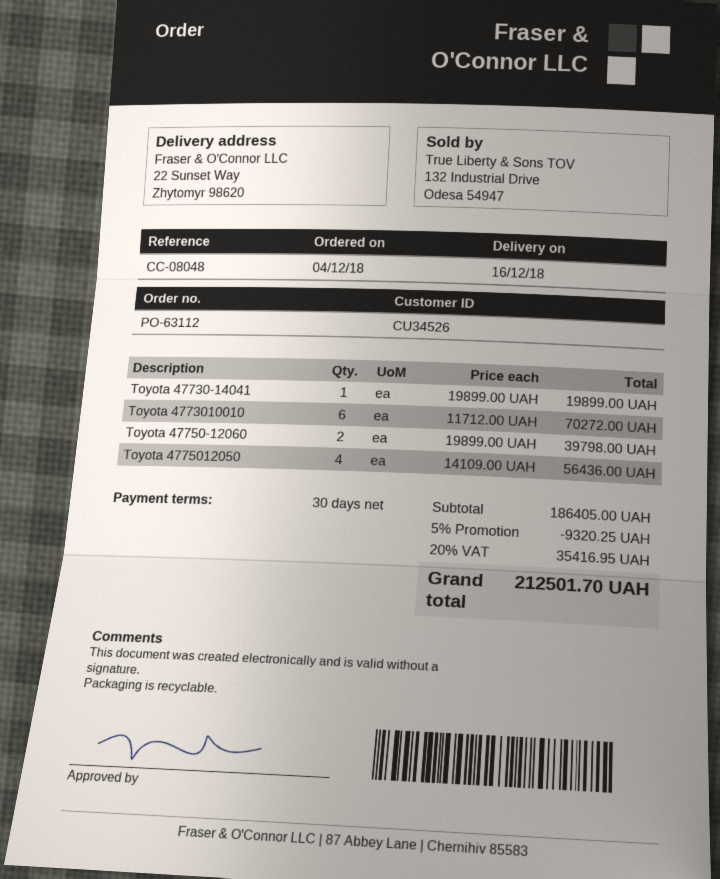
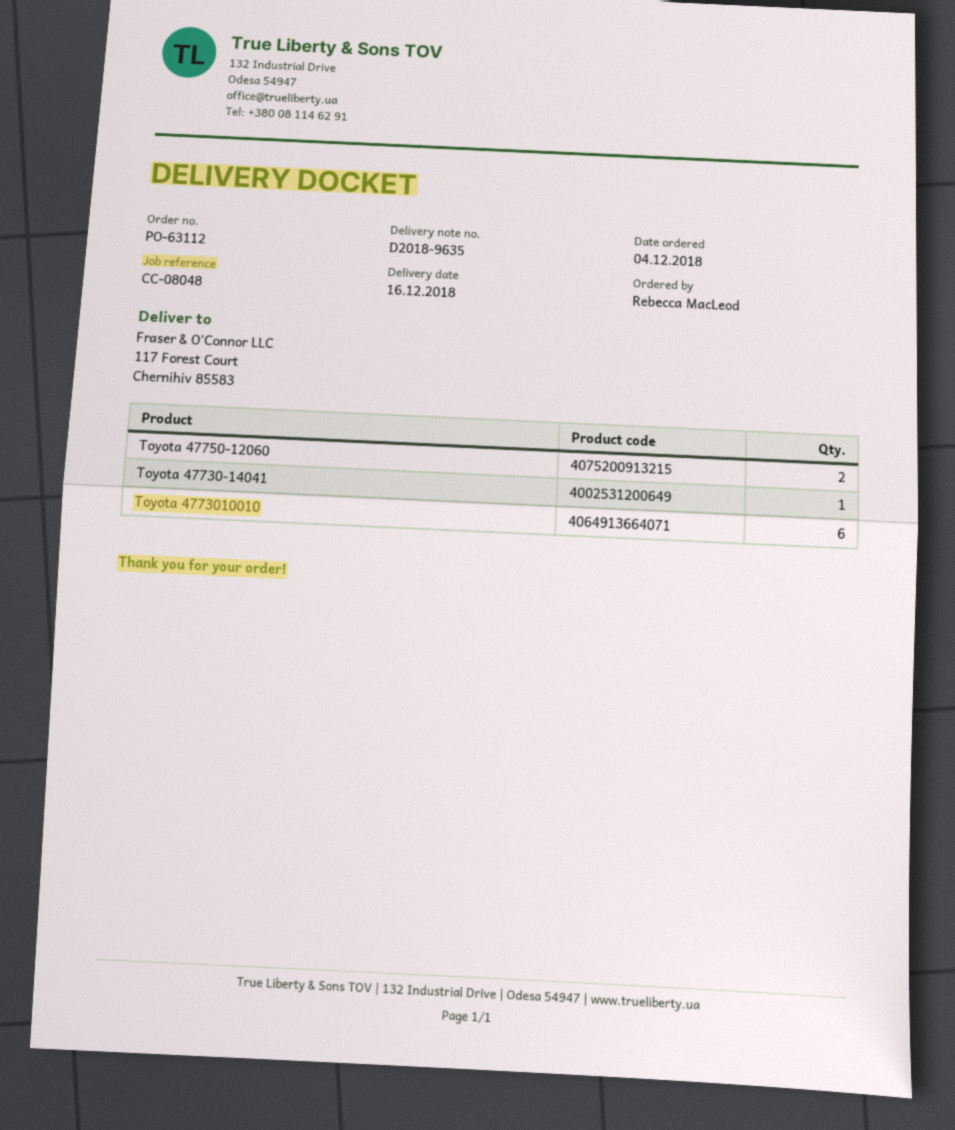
ship to: 22 Sunset Way, Zhytomyr 98620 -> 117 Forest Court, Chernihiv 85583
Toyota 4775012050: 4 -> none

